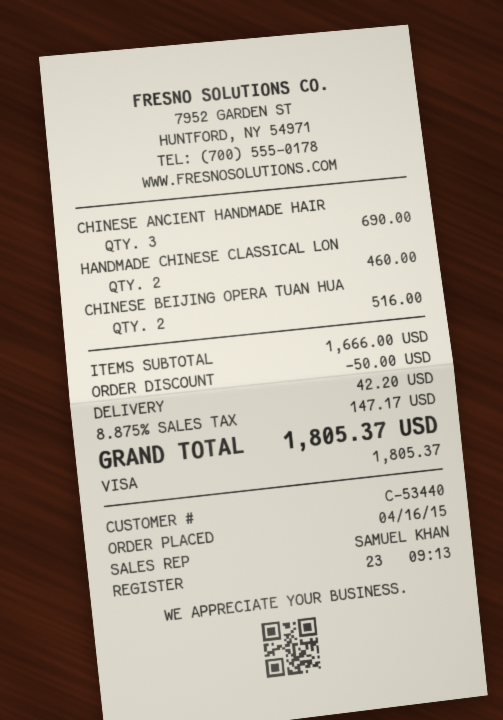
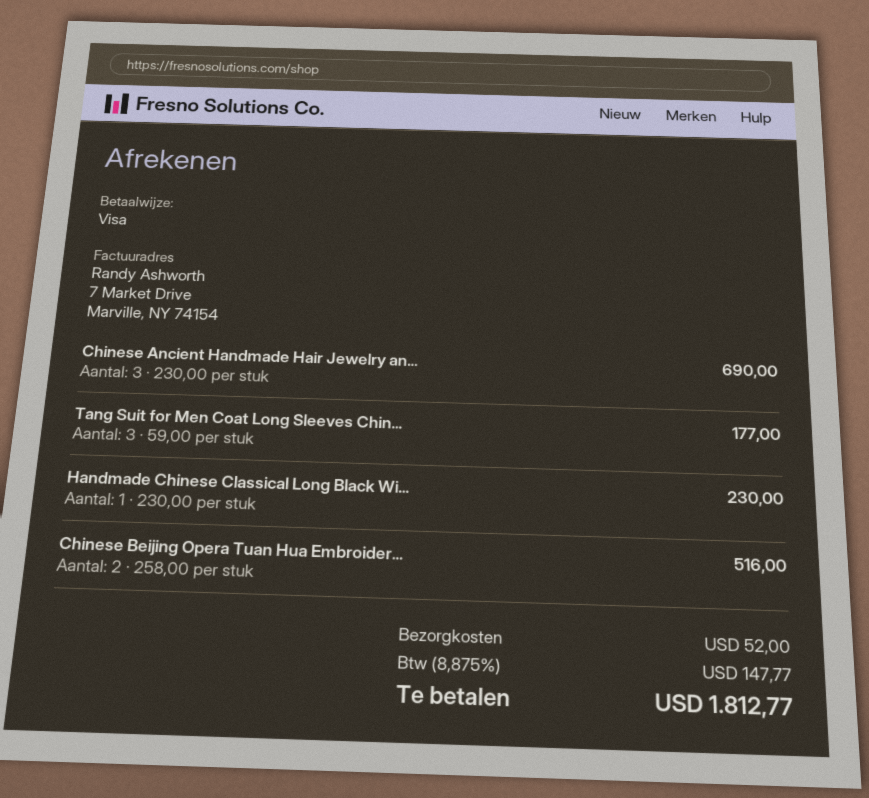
HANDMADE CHINESE CLASSICAL LON: 2 for 460.00 -> 1 for 230.00
Tang Suit for Men Coat Long Sleeves Chin...: none -> 3 for 177.00
discount: 50.00 -> none
shipping: 42.20 -> 52.00
tax: 8.875% = 147.17 -> 8.875% = 147.77
total: 1805.37 -> 1812.77

